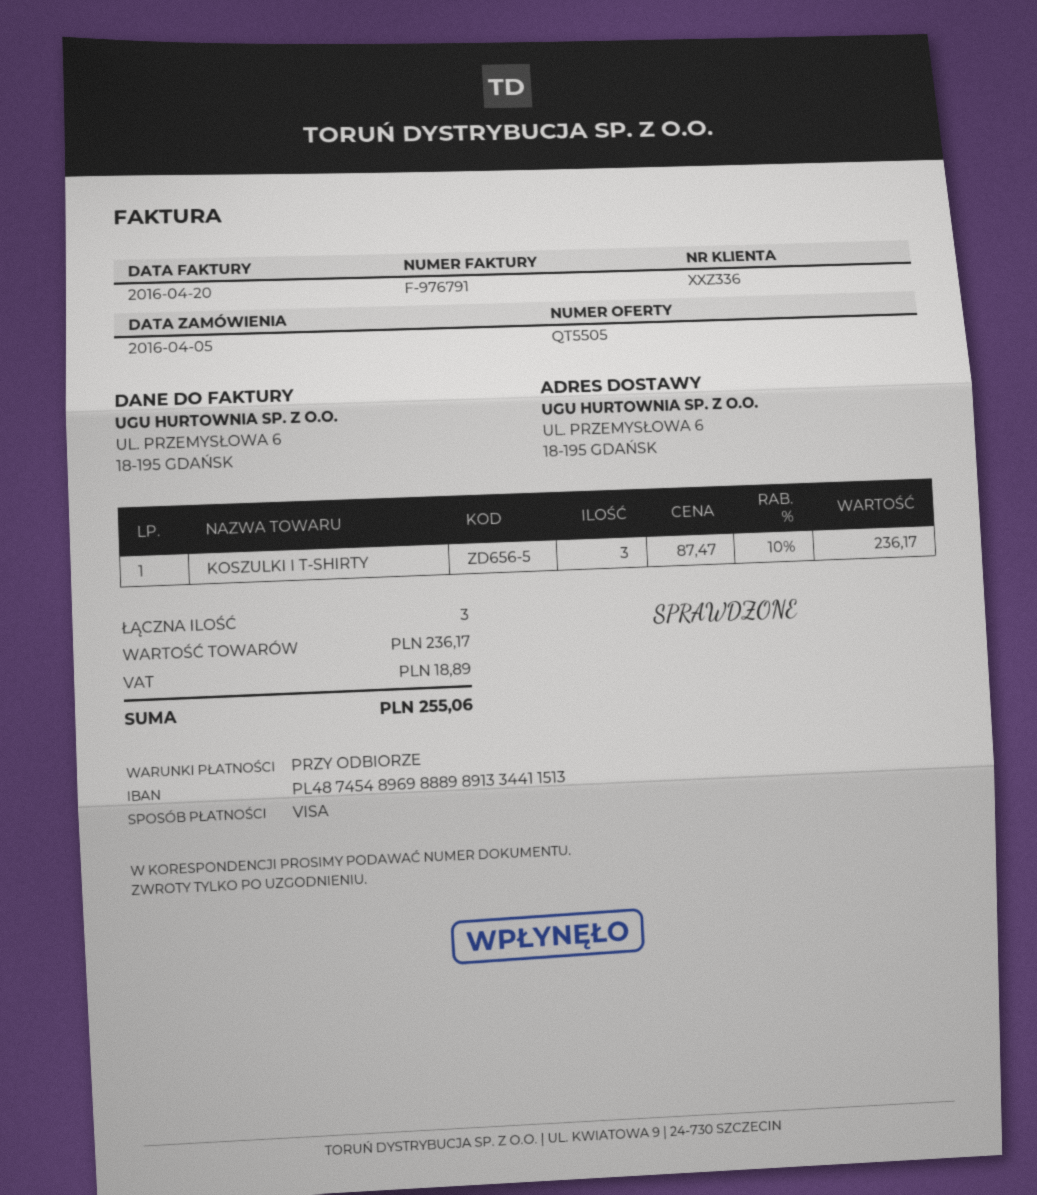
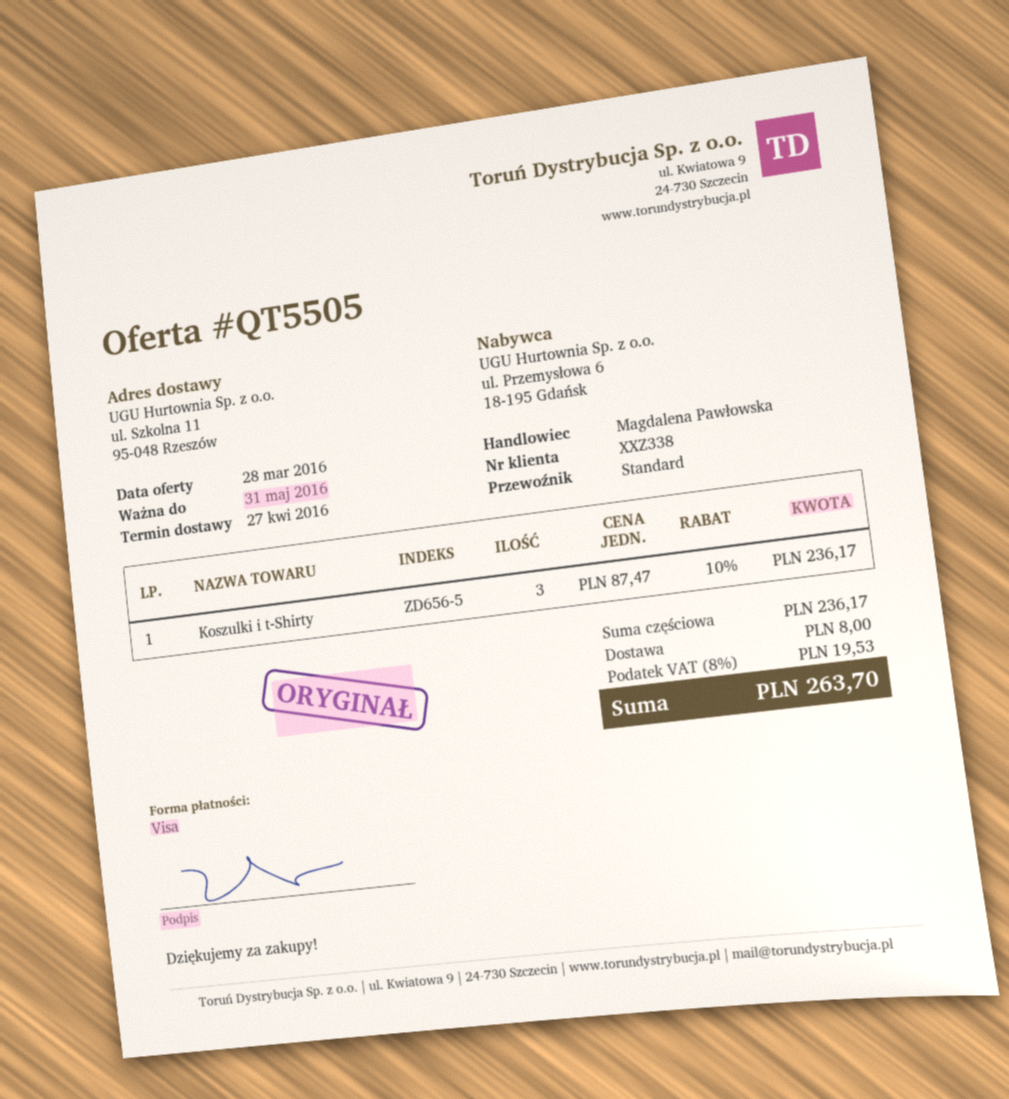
customer number: XXZ336 -> XXZ338
ship to: UL. PRZEMYSŁOWA 6, 18-195 GDAŃSK -> ul. Szkolna 11, 95-048 Rzeszów
shipping: none -> 8.00
tax: 18.89 -> 19.53
total: 255.06 -> 263.70

